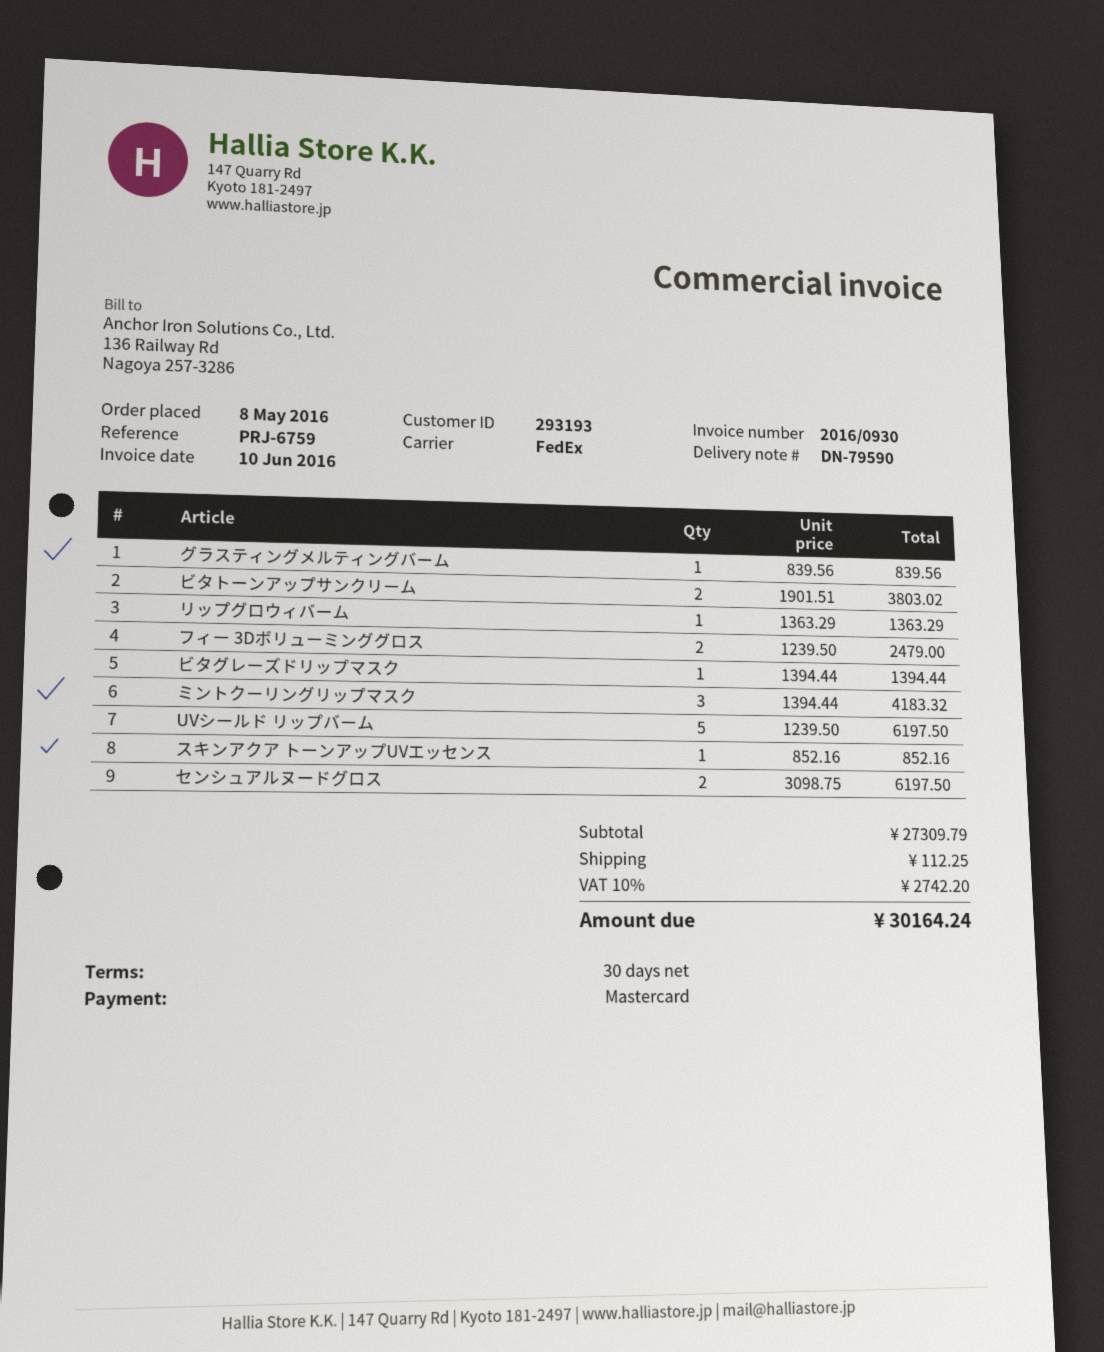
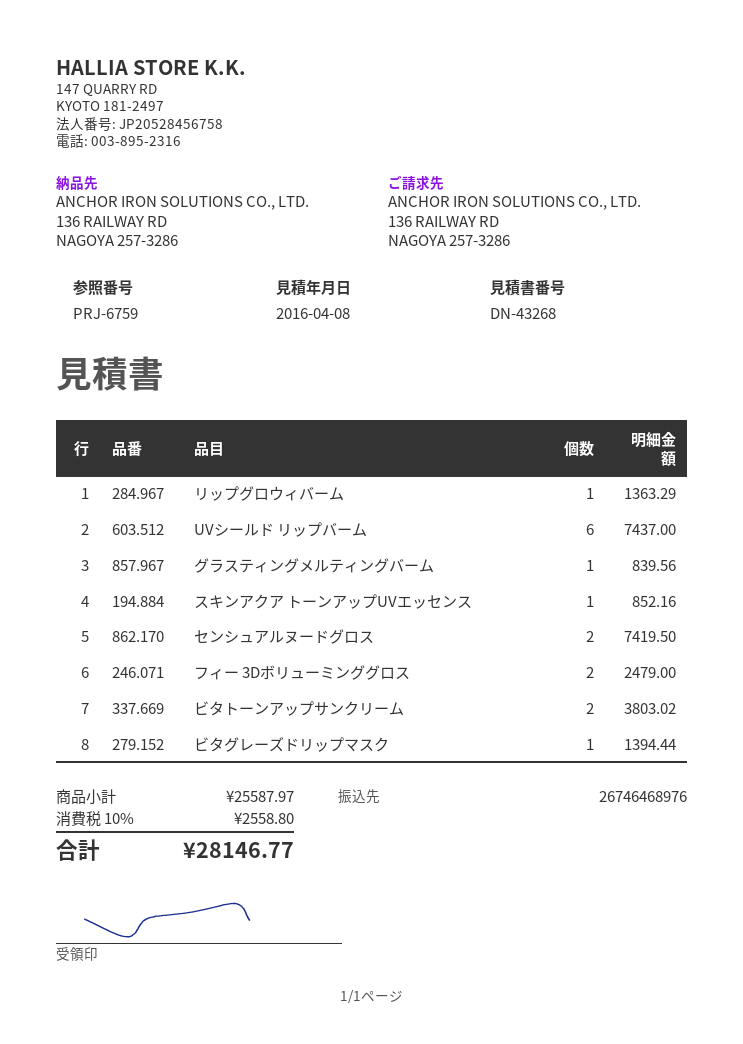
ミントクーリングリップマスク: 3 for 4183.32 -> none
UVシールド リップバーム: 5 for 6197.50 -> 6 for 7437.00
センシュアルヌードグロス: 2 for 6197.50 -> 2 for 7419.50
subtotal: 27309.79 -> 25587.97
shipping: 112.25 -> none
tax: 10% = 2742.20 -> 10% = 2558.80
total: 30164.24 -> 28146.77

